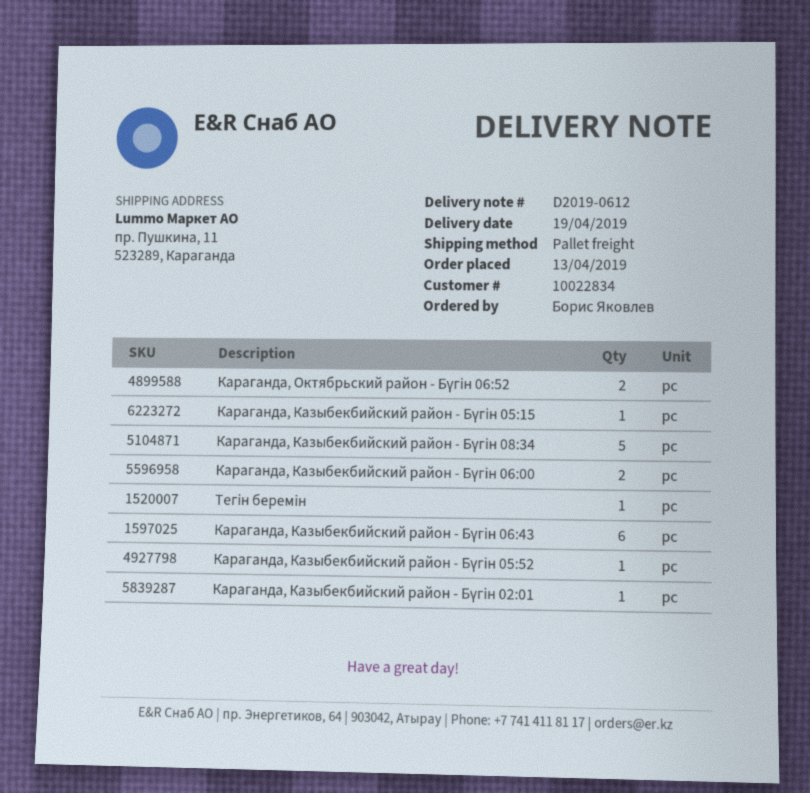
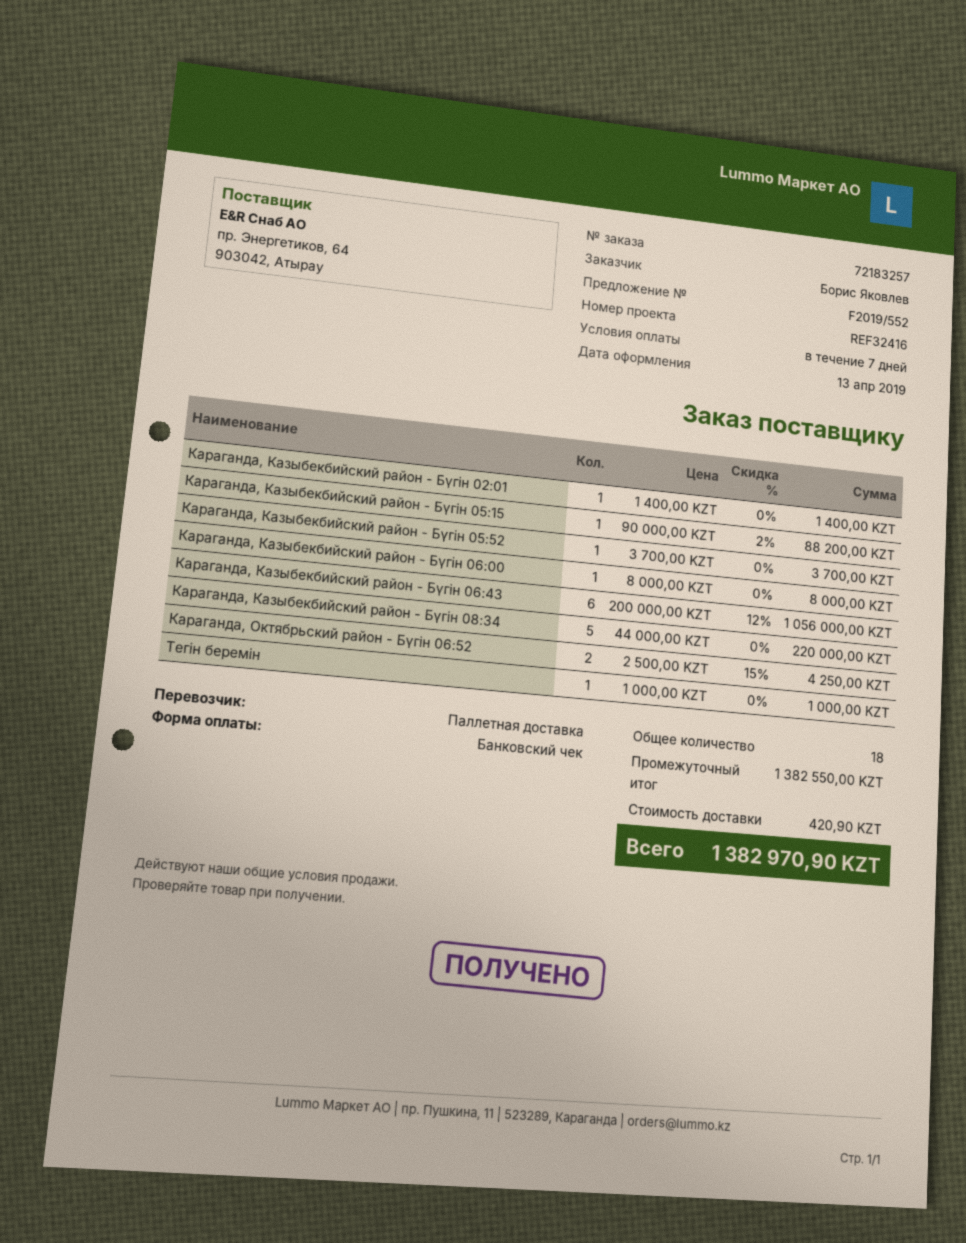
Караганда, Казыбекбийский район - Бүгін 06:00: 2 -> 1

